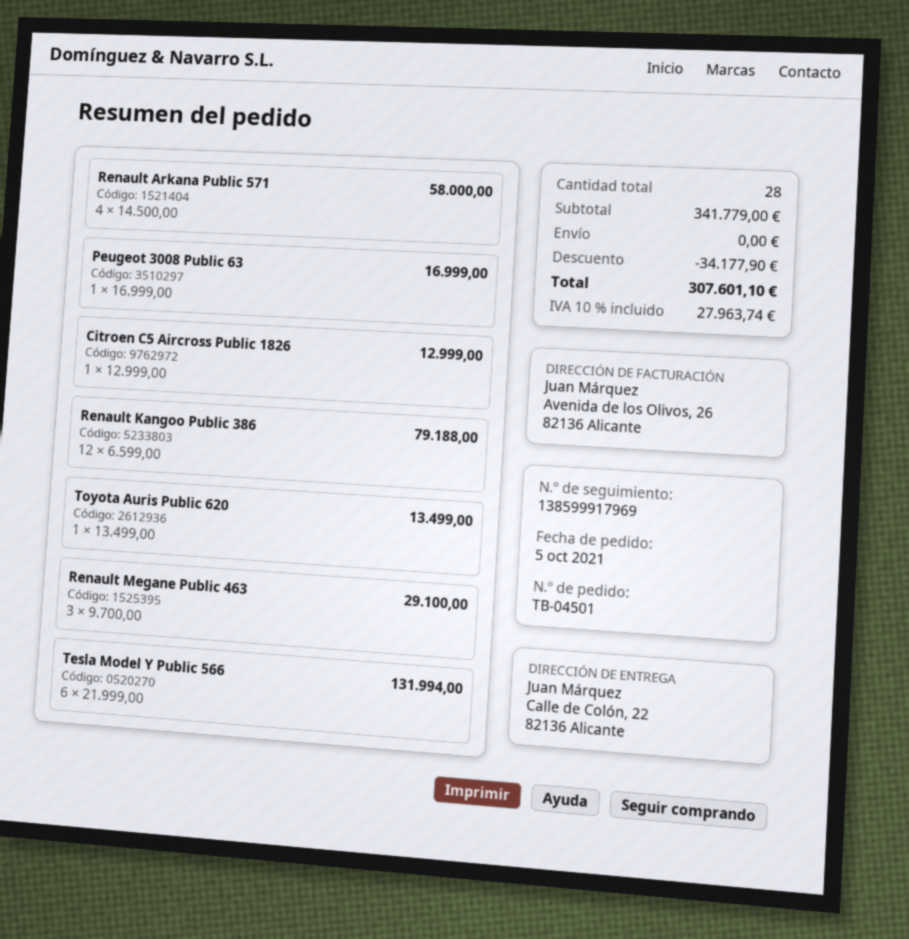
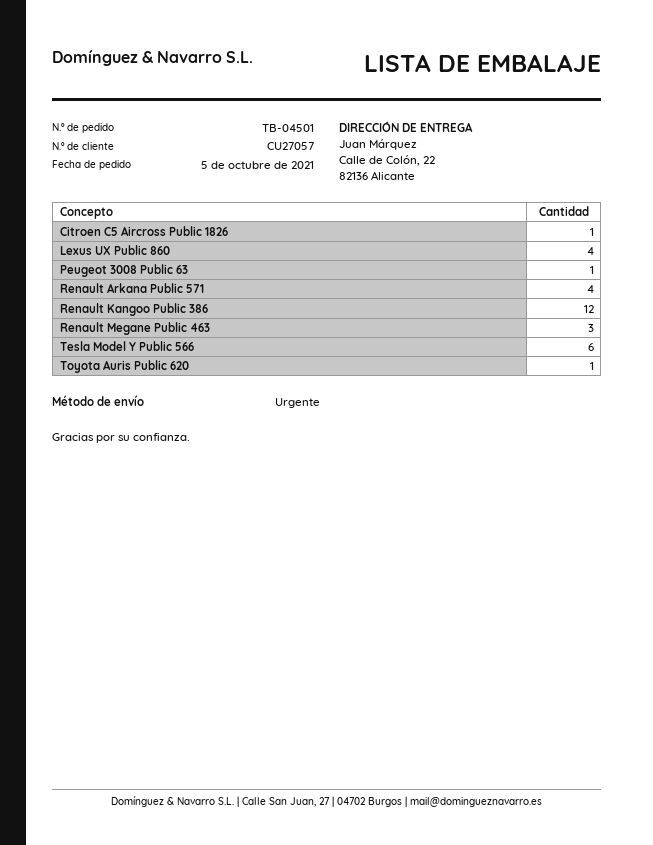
Lexus UX Public 860: none -> 4

